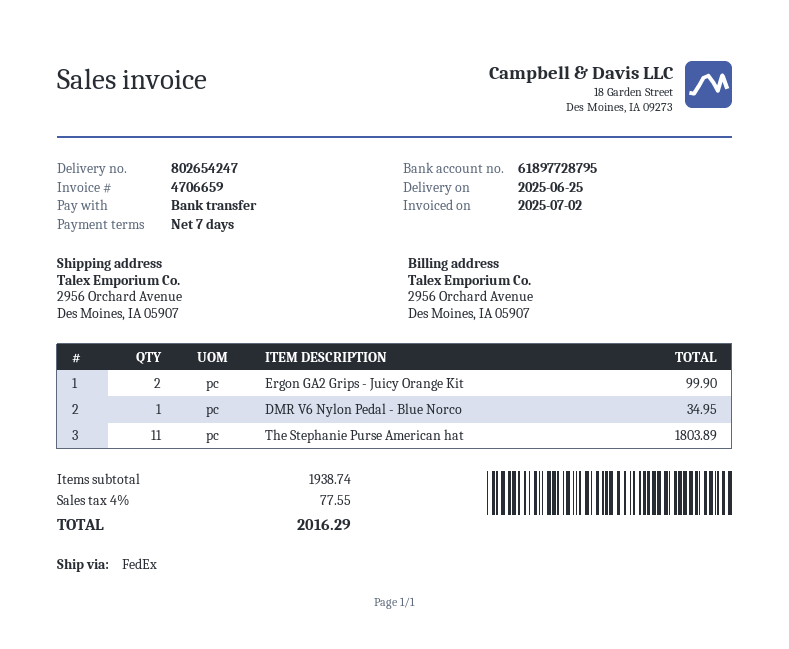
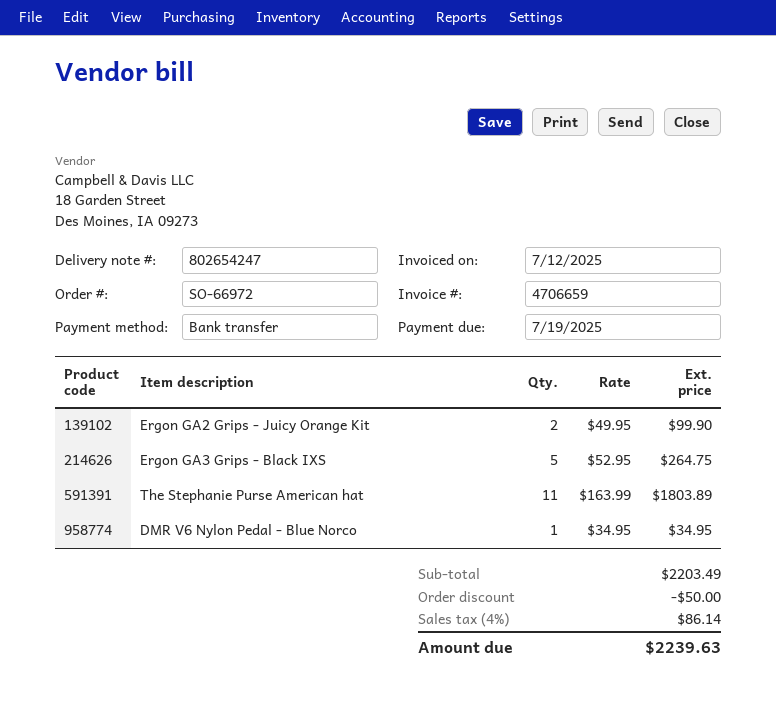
invoice date: 2025-07-02 -> 2025-07-12
Ergon GA3 Grips - Black IXS: none -> 5 for 264.75
subtotal: 1938.74 -> 2203.49
discount: none -> 50.00
tax: 4% = 77.55 -> 4% = 86.14
total: 2016.29 -> 2239.63

